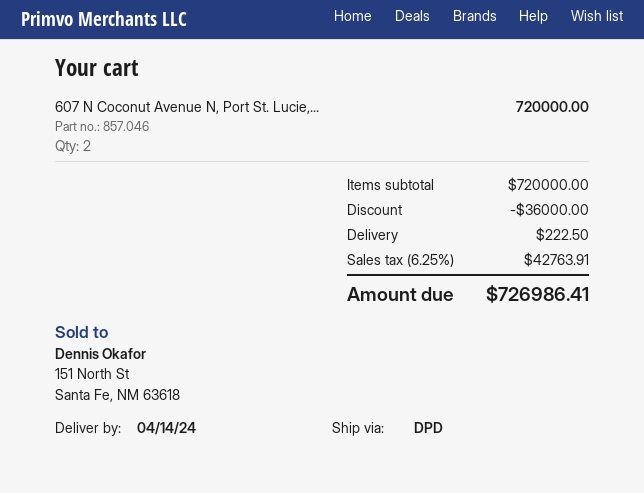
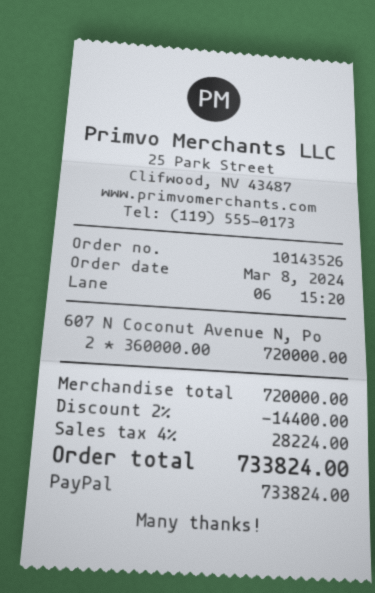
discount: 36000.00 -> 14400.00
shipping: 222.50 -> none
tax: 6.25% = 42763.91 -> 4% = 28224.00
total: 726986.41 -> 733824.00

